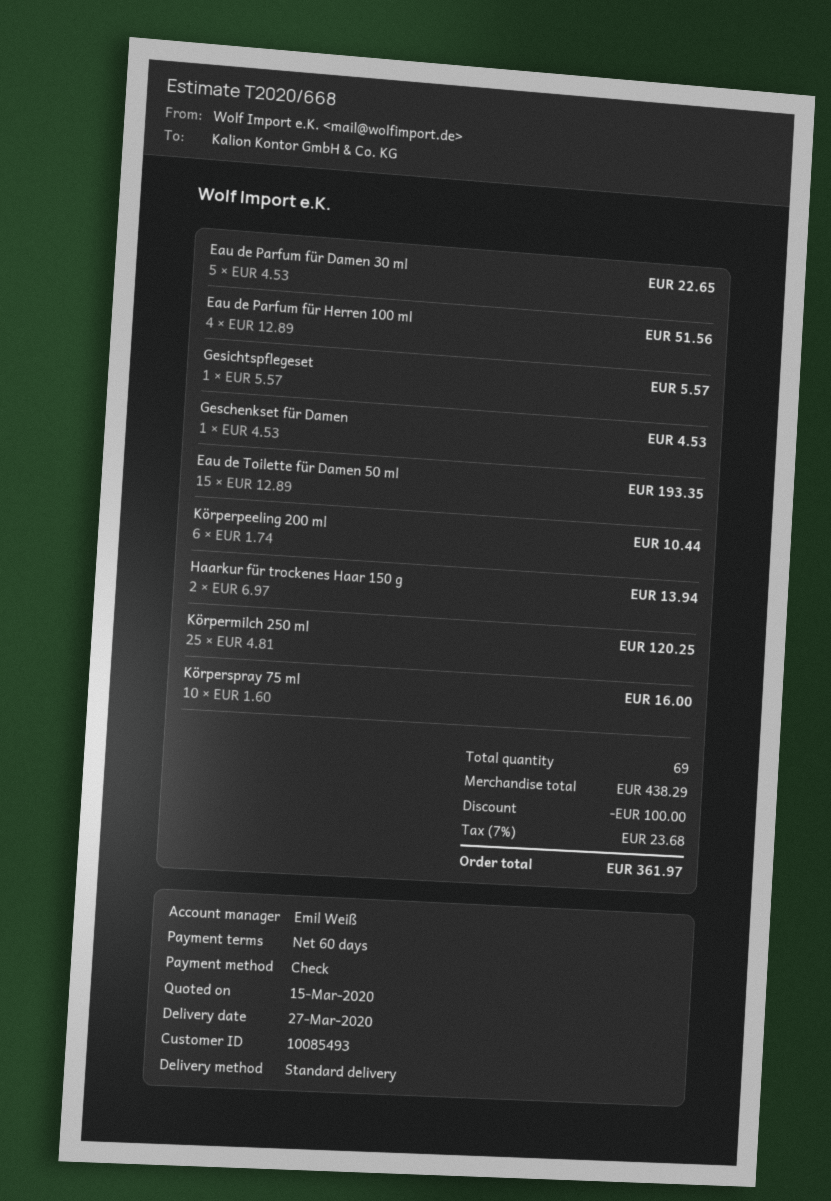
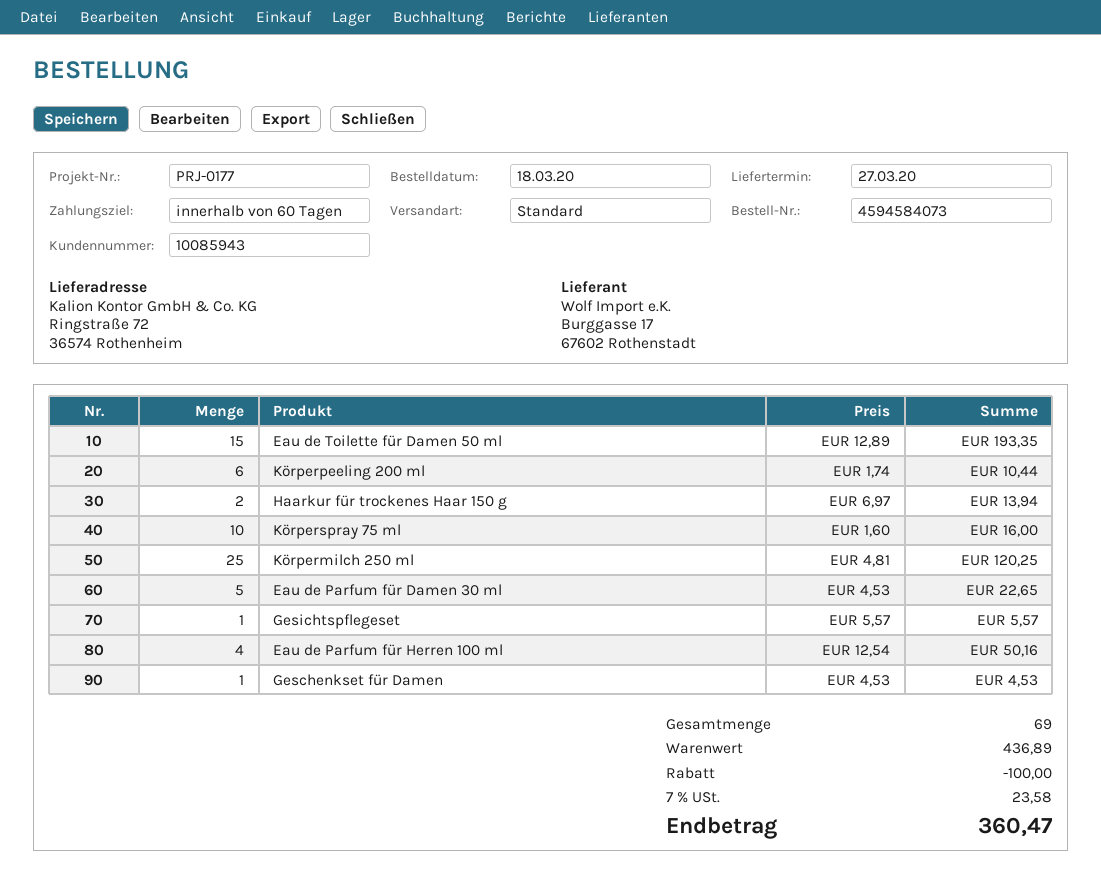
customer number: 10085493 -> 10085943
Eau de Parfum für Herren 100 ml: 4 x 12.89 = 51.56 -> 4 x 12.54 = 50.16
subtotal: 438.29 -> 436.89
tax: 7% = 23.68 -> 7% = 23.58
total: 361.97 -> 360.47

